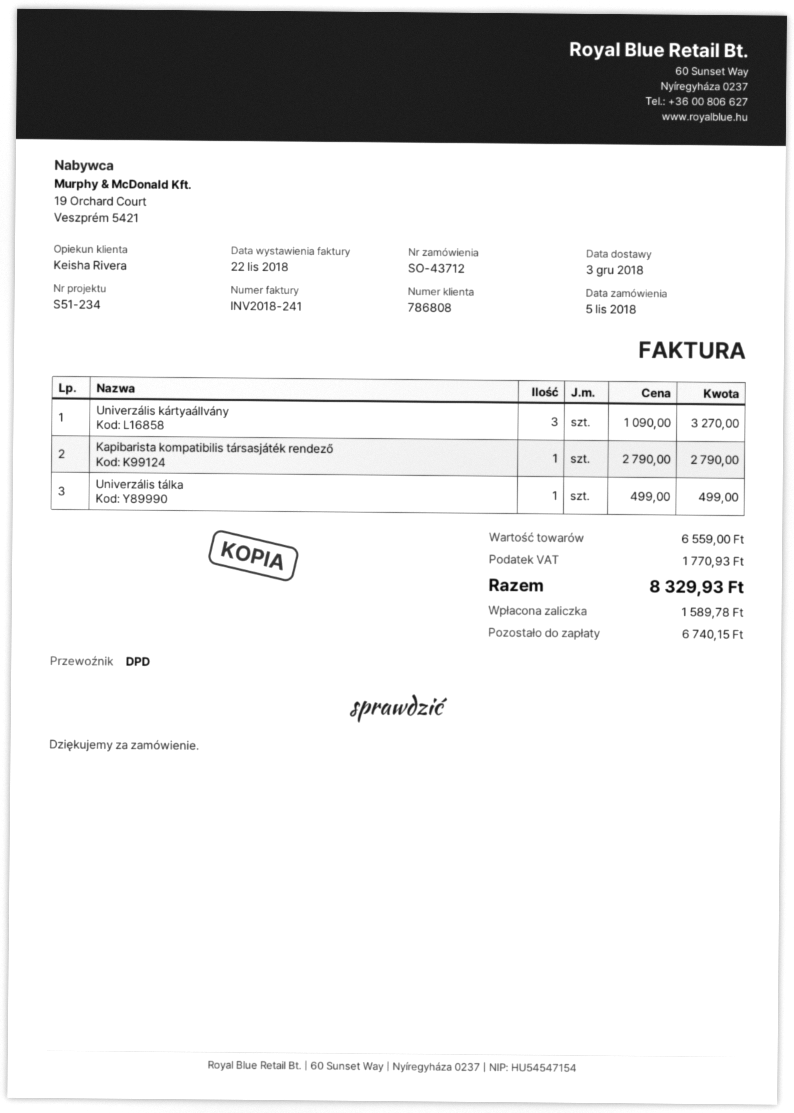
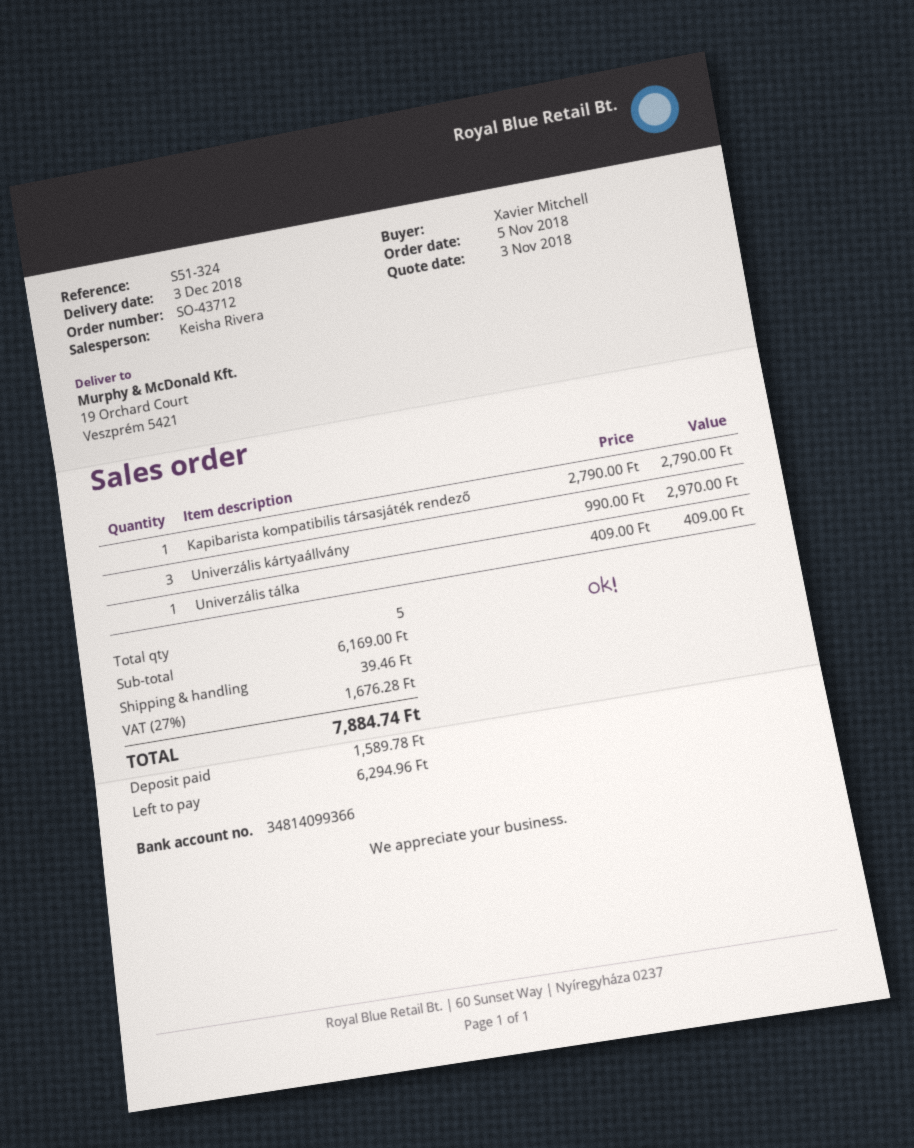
reference: S51-234 -> S51-324
Univerzális kártyaállvány: 3 x 1090.00 = 3270.00 -> 3 x 990.00 = 2970.00
Univerzális tálka: 1 x 499.00 = 499.00 -> 1 x 409.00 = 409.00
subtotal: 6559.00 -> 6169.00
shipping: none -> 39.46
tax: 1770.93 -> 1676.28
total: 8329.93 -> 7884.74
balance: 6740.15 -> 6294.96

